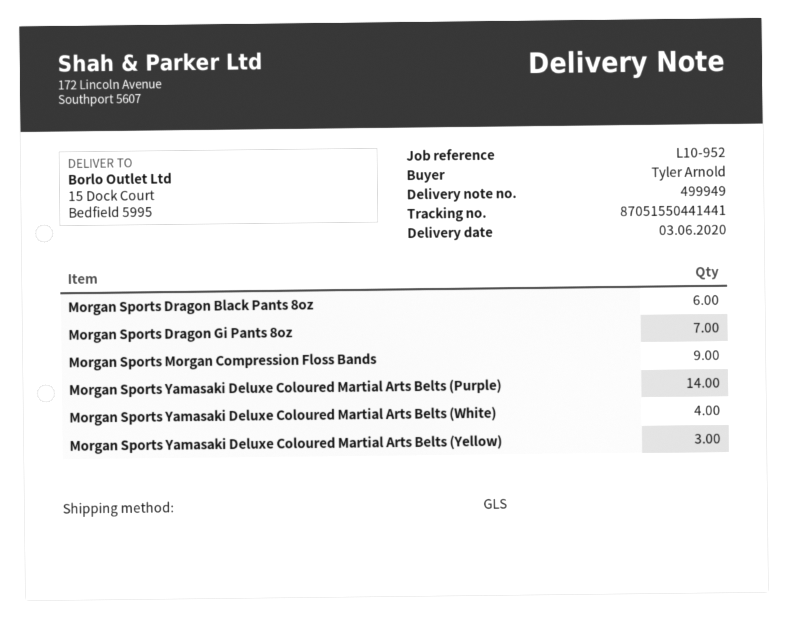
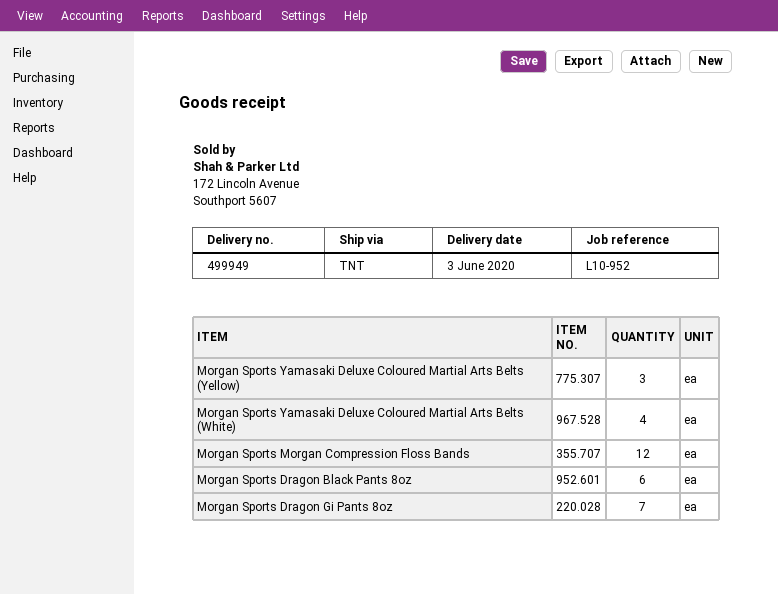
shipping method: GLS -> TNT
Morgan Sports Morgan Compression Floss Bands: 9 -> 12
Morgan Sports Yamasaki Deluxe Coloured Martial Arts Belts (Purple): 14 -> none

